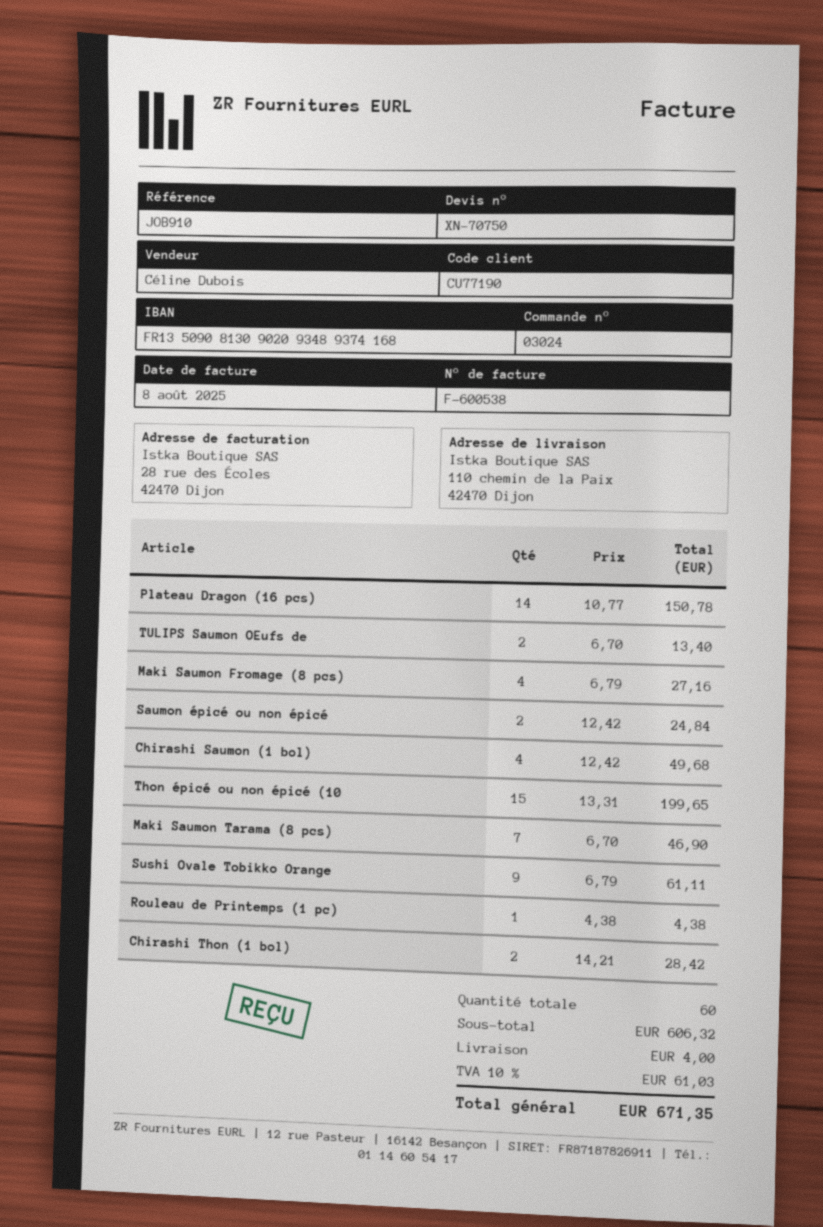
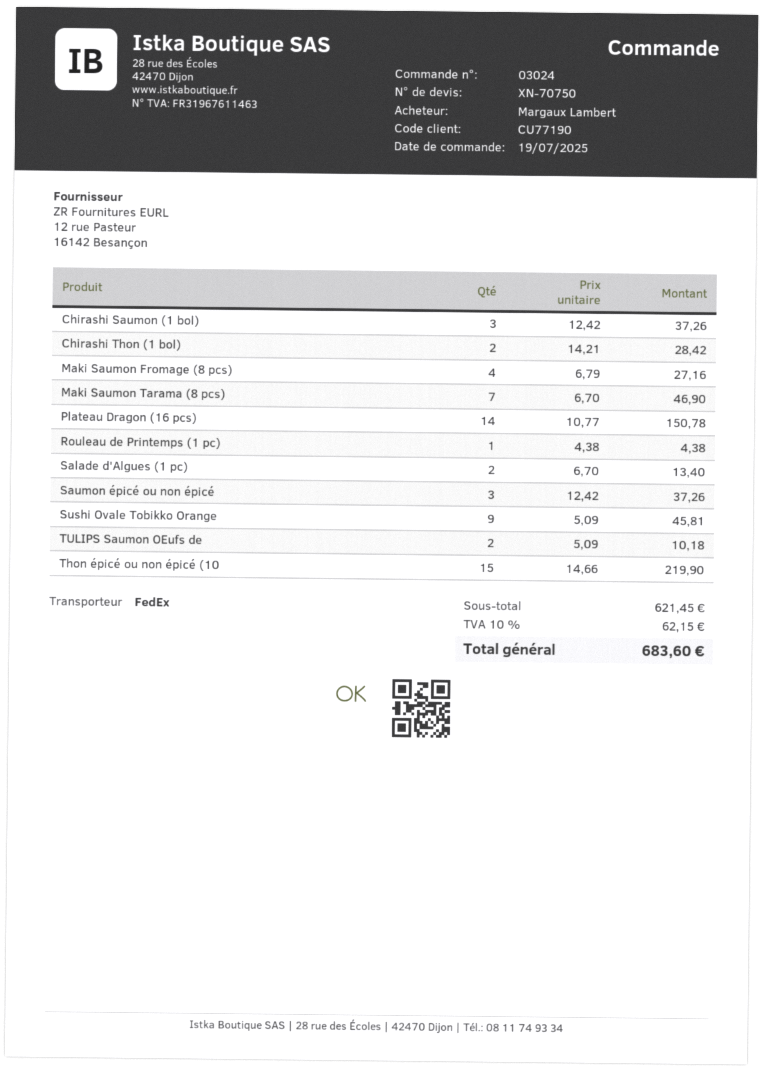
TULIPS Saumon OEufs de: 2 x 6.70 = 13.40 -> 2 x 5.09 = 10.18
Saumon épicé ou non épicé: 2 x 12.42 = 24.84 -> 3 x 12.42 = 37.26
Chirashi Saumon (1 bol): 4 x 12.42 = 49.68 -> 3 x 12.42 = 37.26
Thon épicé ou non épicé (10: 15 x 13.31 = 199.65 -> 15 x 14.66 = 219.90
Sushi Ovale Tobikko Orange: 9 x 6.79 = 61.11 -> 9 x 5.09 = 45.81
Salade d'Algues (1 pc): none -> 2 x 6.70 = 13.40
subtotal: 606.32 -> 621.45
shipping: 4.00 -> none
tax: 10% = 61.03 -> 10% = 62.15
total: 671.35 -> 683.60

